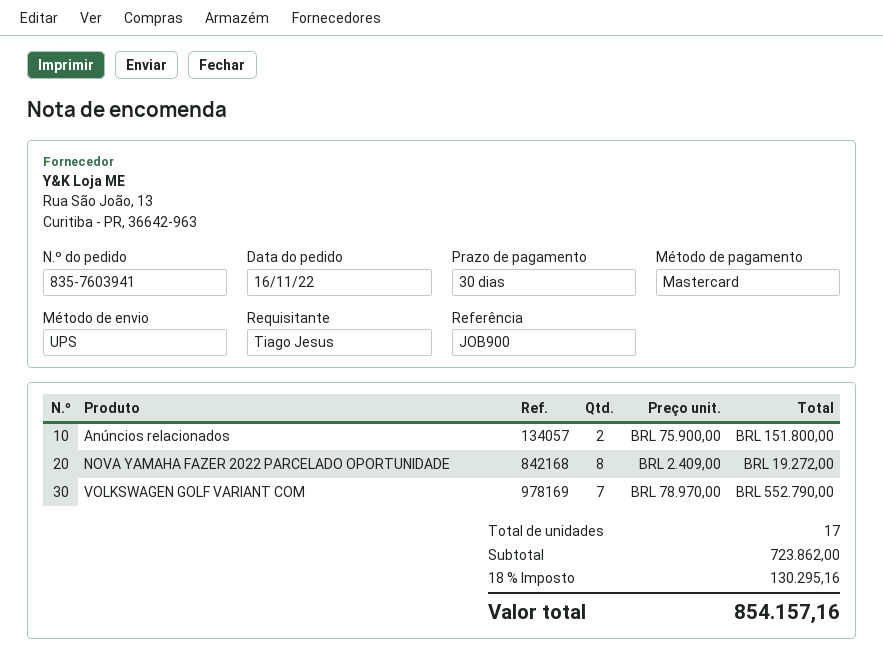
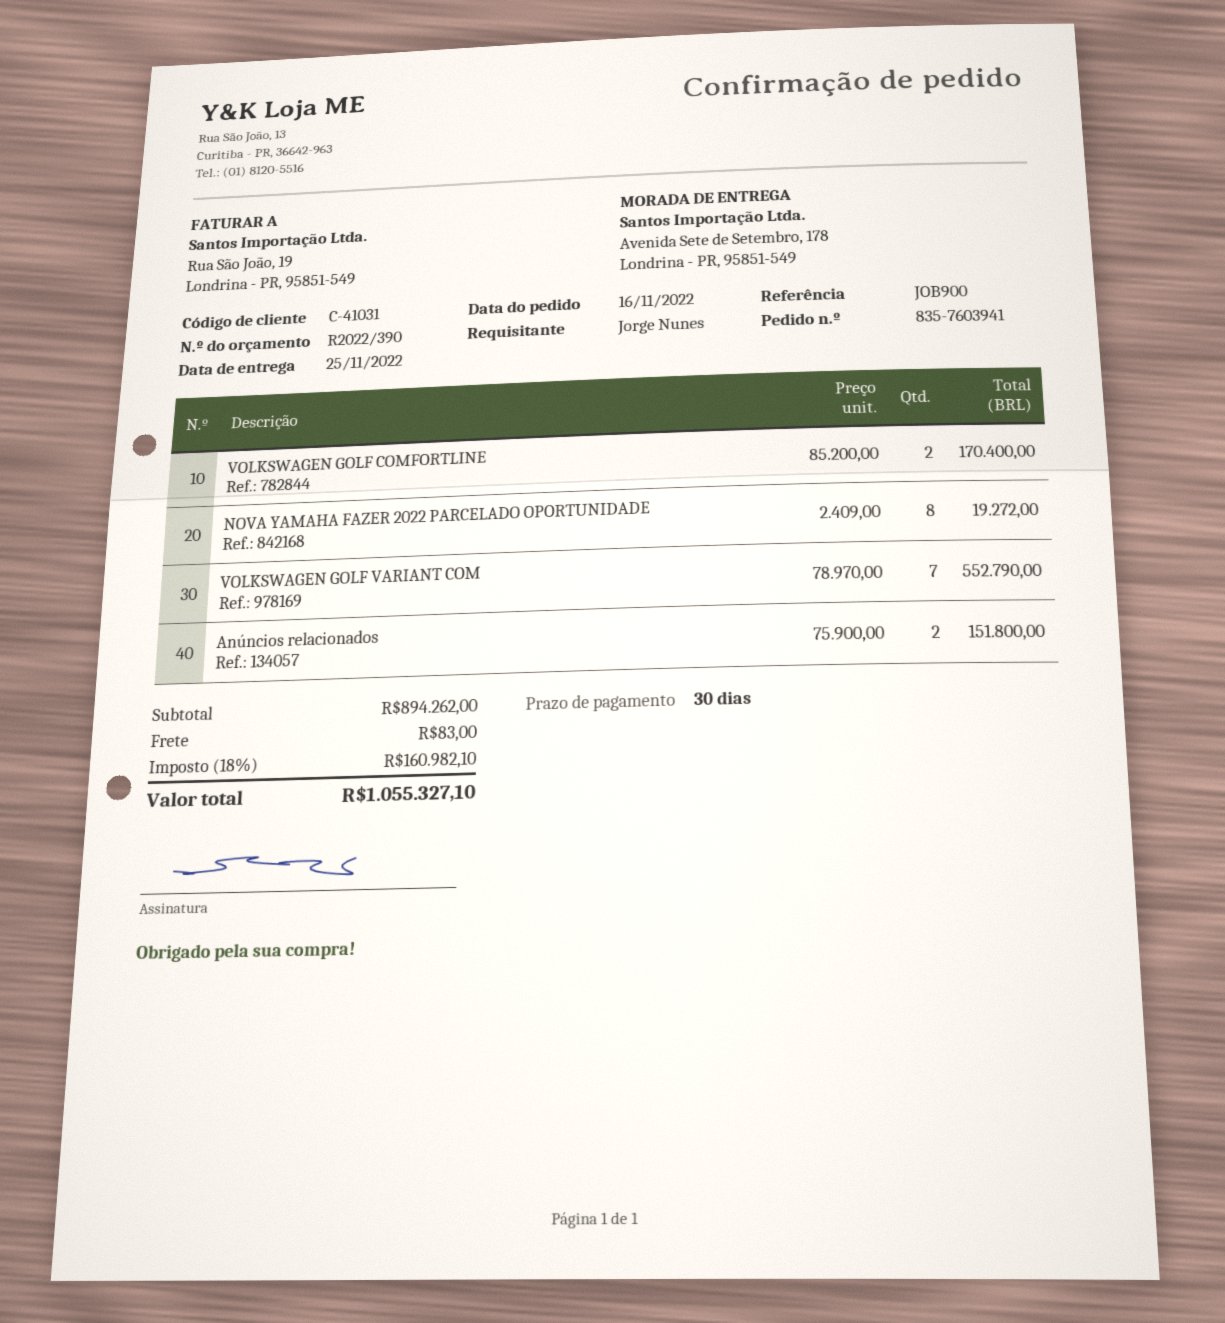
ordered by: Tiago Jesus -> Jorge Nunes
VOLKSWAGEN GOLF COMFORTLINE: none -> 2 x 85200.00 = 170400.00
subtotal: 723862.00 -> 894262.00
shipping: none -> 83.00
tax: 18% = 130295.16 -> 18% = 160982.10
total: 854157.16 -> 1055327.10

